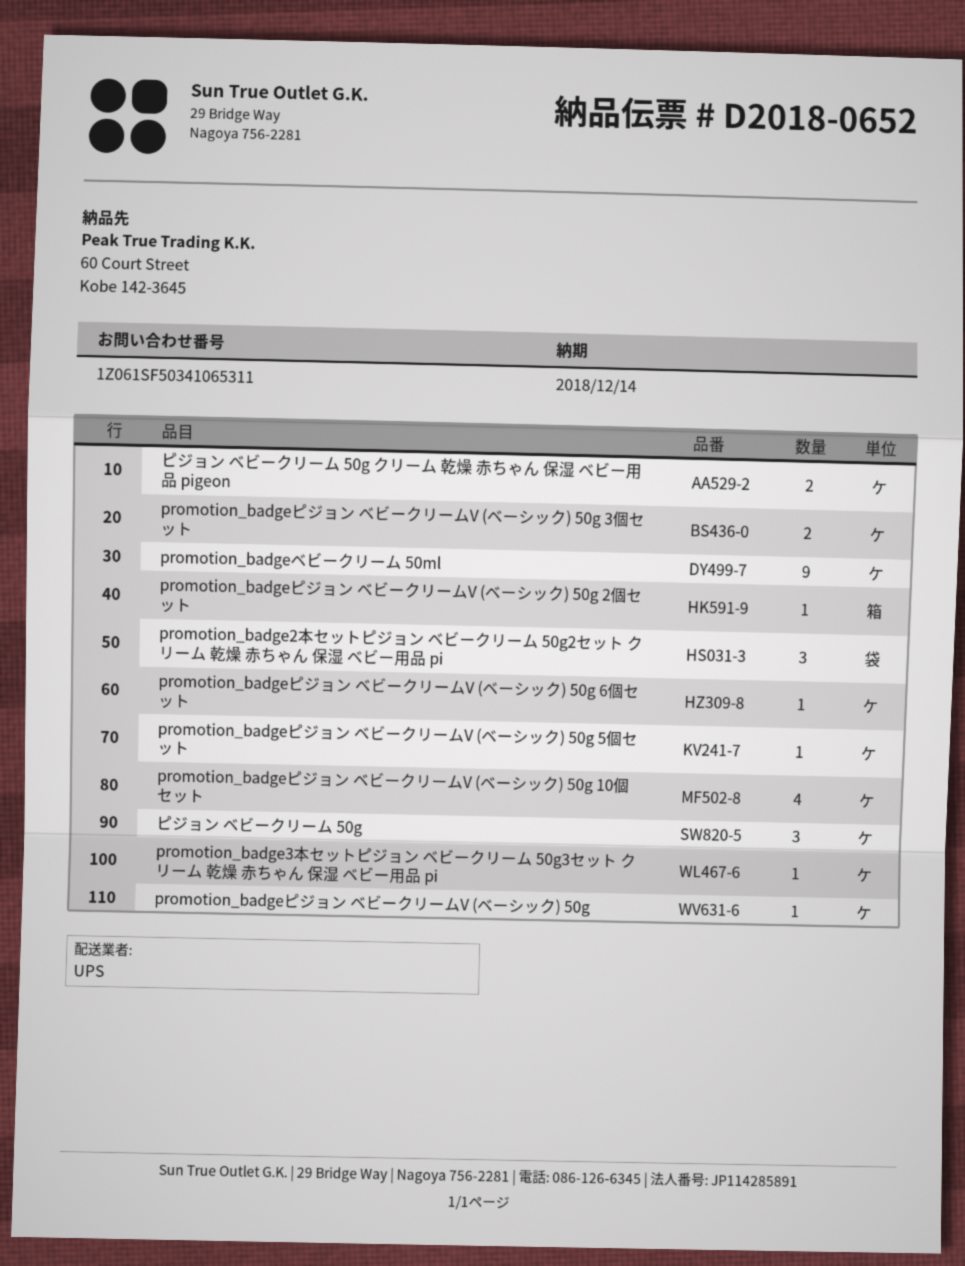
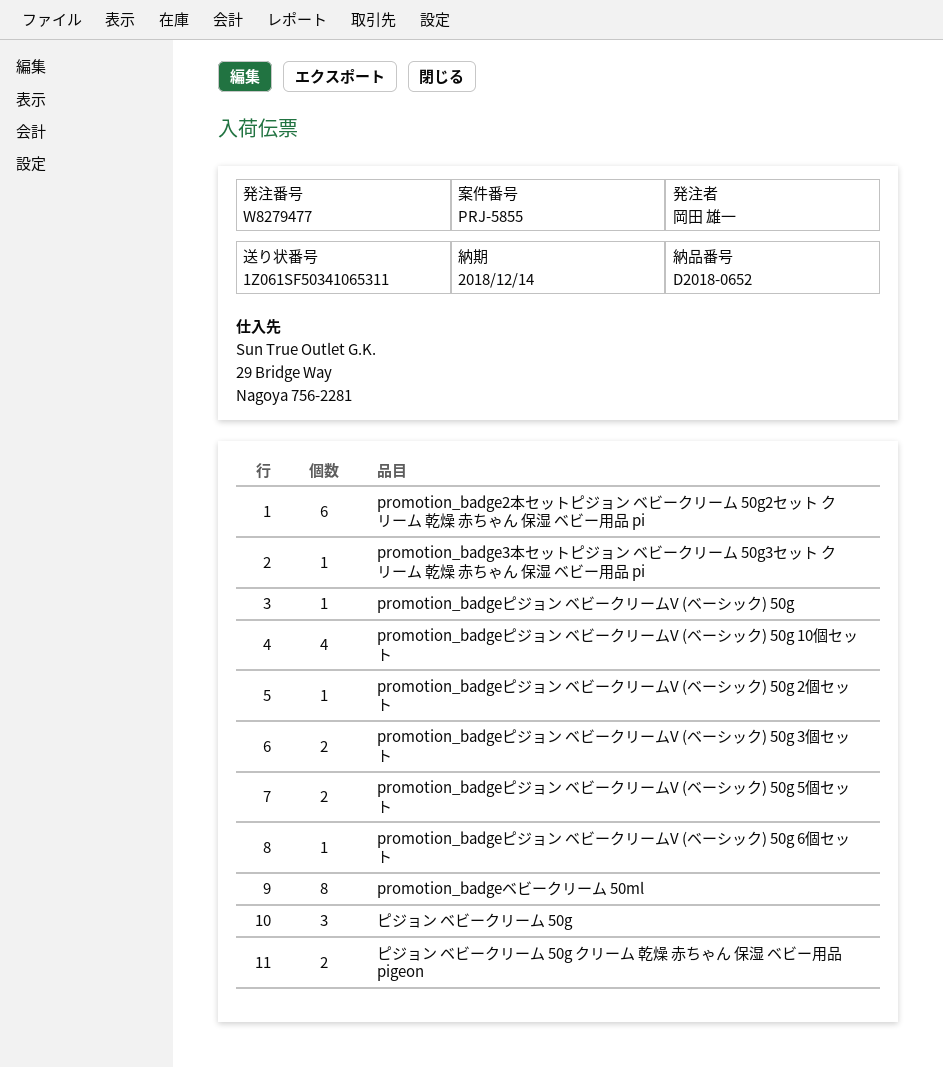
promotion_badgeベビークリーム 50ml: 9 -> 8
promotion_badge2本セットピジョン ベビークリーム 50g2セット クリーム 乾燥 赤ちゃん 保湿 ベビー用品 pi: 3 -> 6
promotion_badgeピジョン ベビークリームV (ベーシック) 50g 5個セット: 1 -> 2

